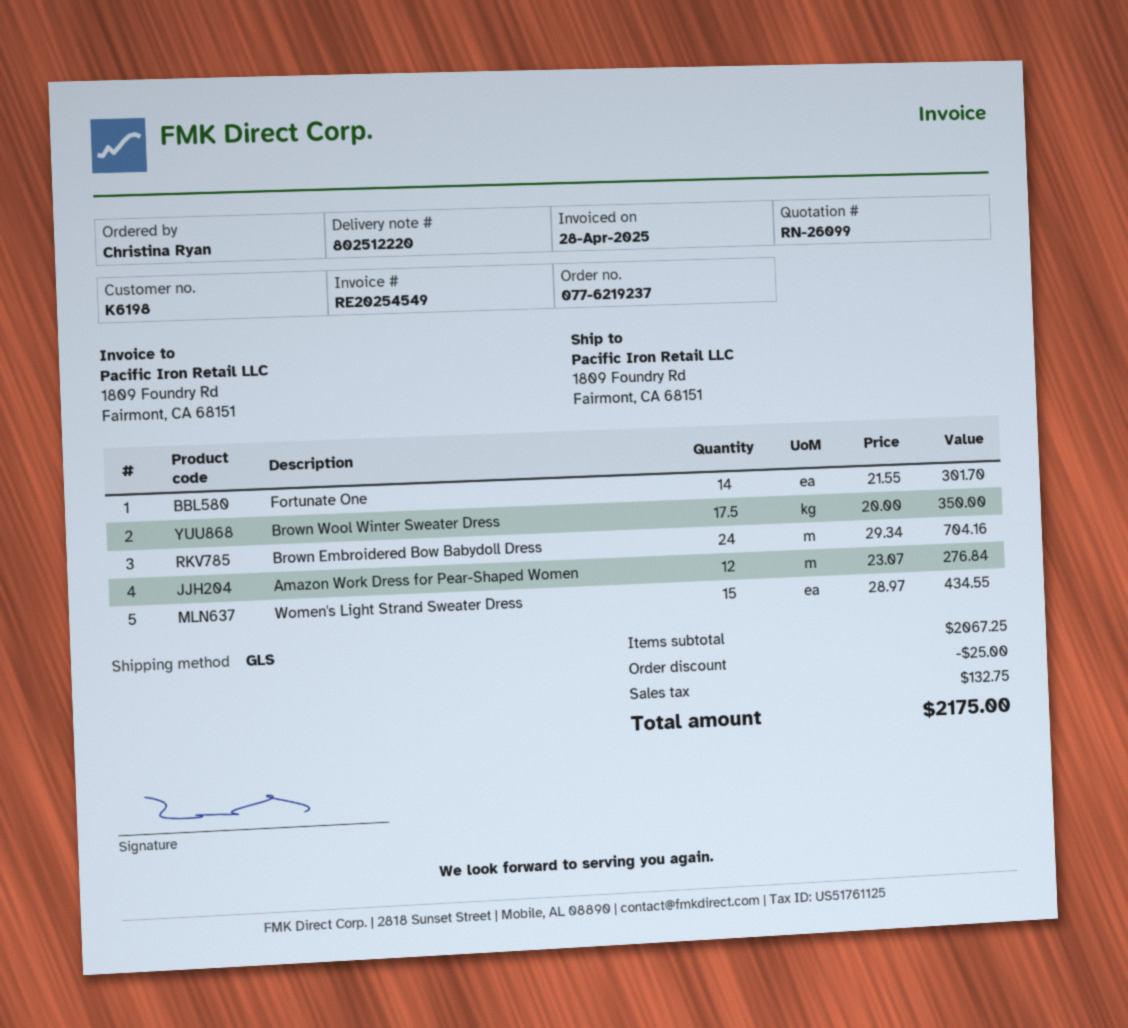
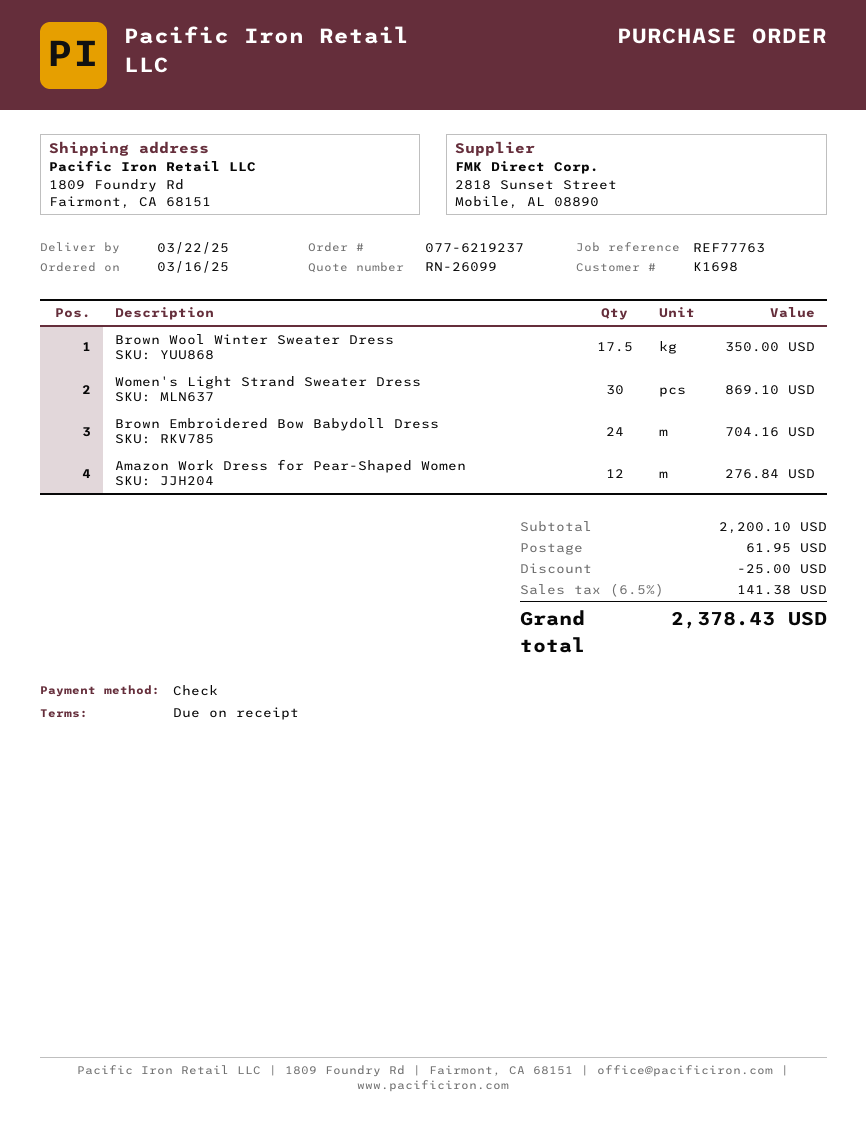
customer number: K6198 -> K1698
Fortunate One: 14 for 301.70 -> none
Women's Light Strand Sweater Dress: 15 for 434.55 -> 30 for 869.10
subtotal: 2067.25 -> 2200.10
shipping: none -> 61.95
tax: 132.75 -> 141.38
total: 2175.00 -> 2378.43

